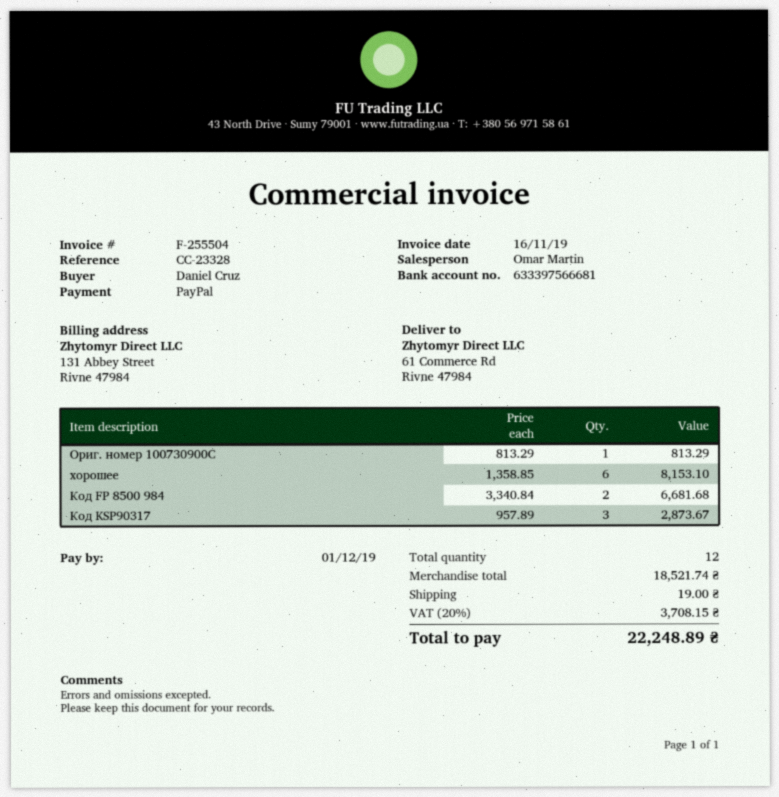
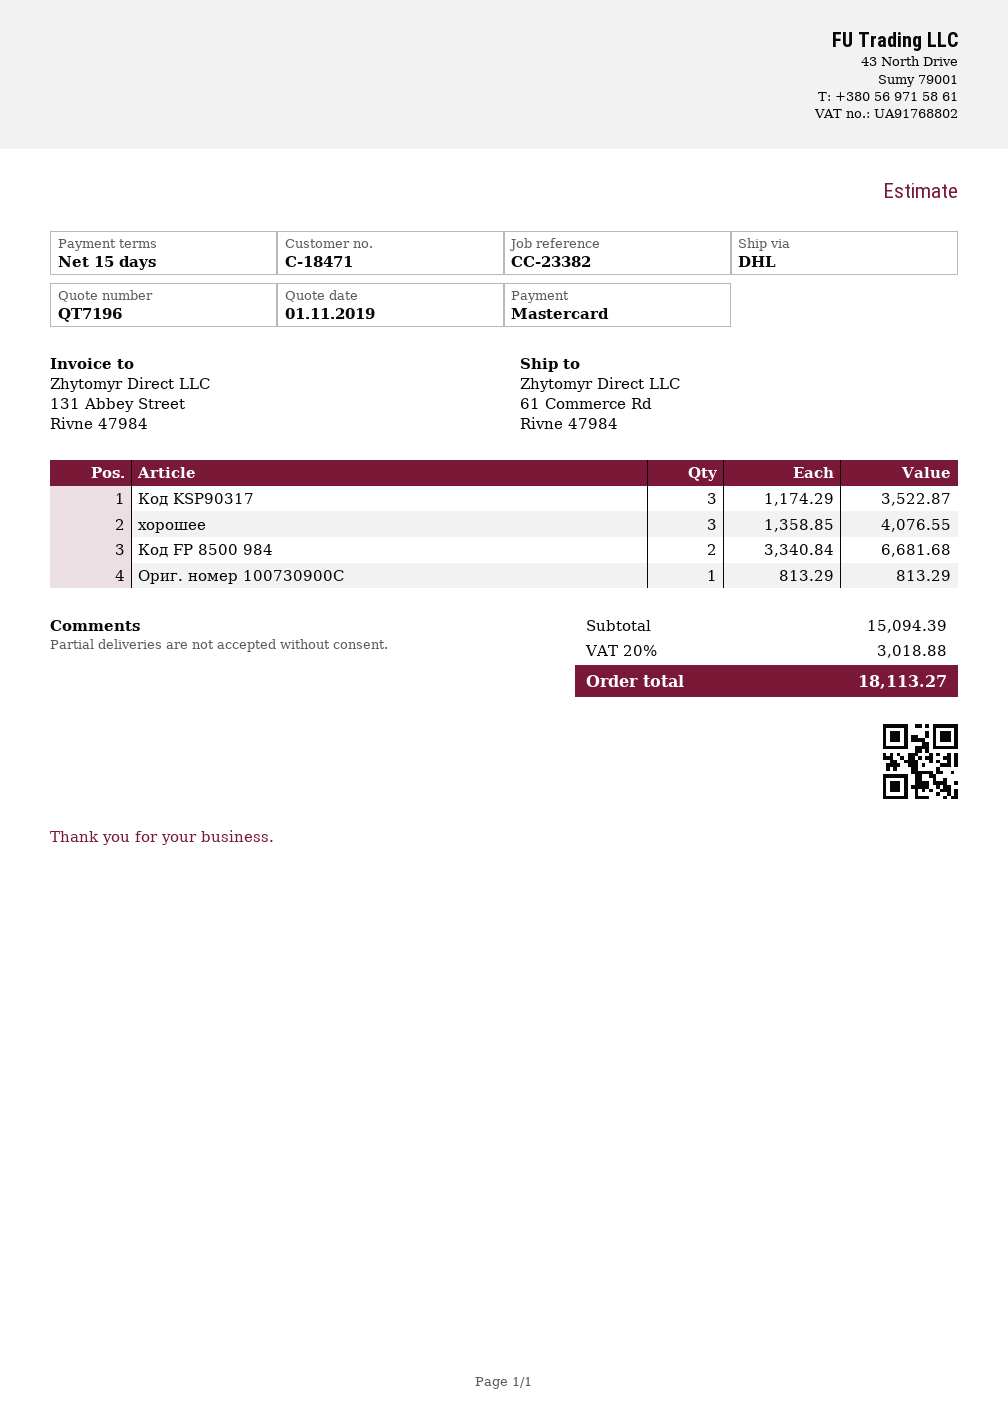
reference: CC-23328 -> CC-23382
payment method: PayPal -> Mastercard
хорошее: 6 x 1358.85 = 8153.10 -> 3 x 1358.85 = 4076.55
Код KSP90317: 3 x 957.89 = 2873.67 -> 3 x 1174.29 = 3522.87
subtotal: 18521.74 -> 15094.39
shipping: 19.00 -> none
tax: 20% = 3708.15 -> 20% = 3018.88
total: 22248.89 -> 18113.27

